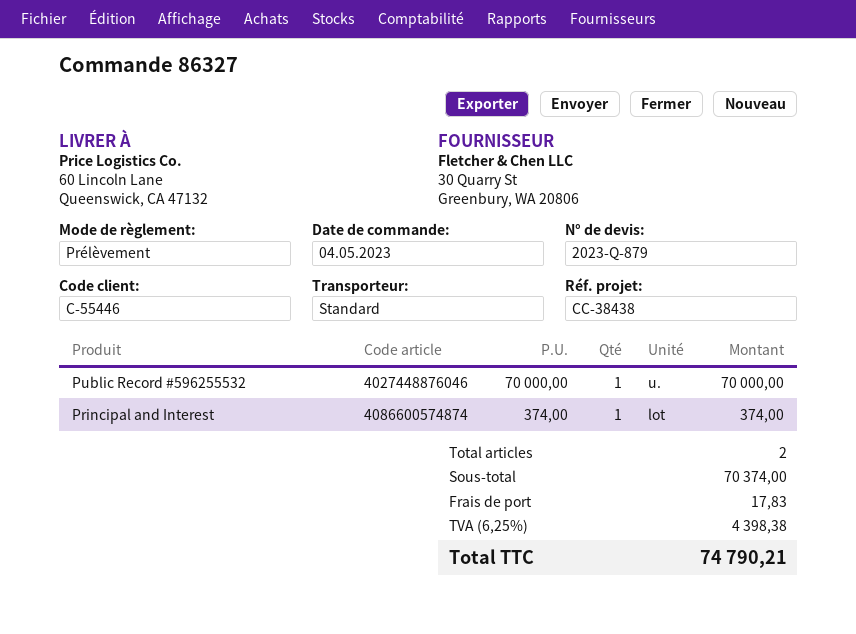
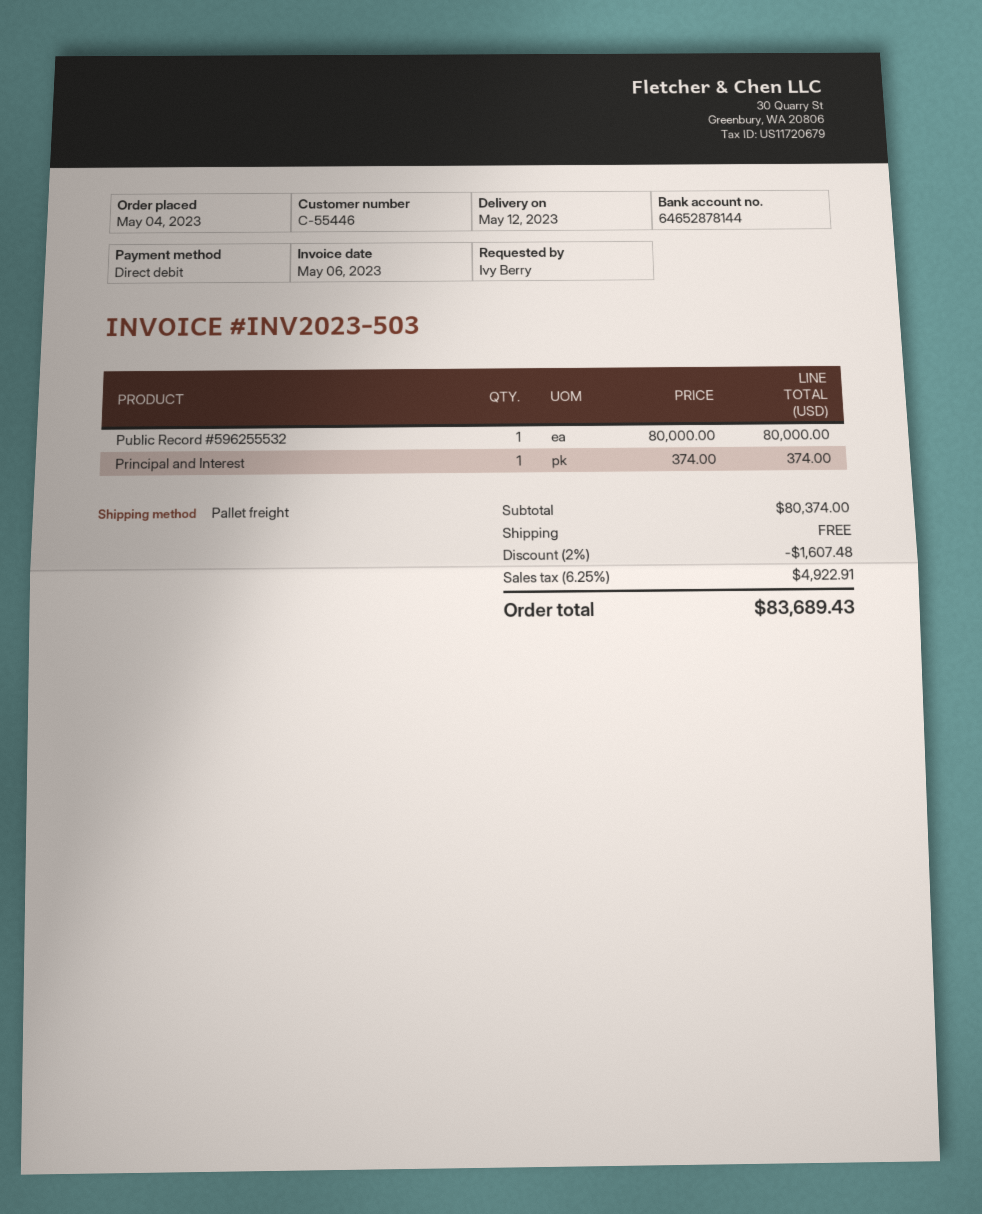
shipping method: standard -> pallet freight
Public Record #596255532: 1 x 70000.00 = 70000.00 -> 1 x 80000.00 = 80000.00
subtotal: 70374.00 -> 80374.00
discount: none -> 2% = 1607.48
shipping: 17.83 -> 0.00
tax: 6.25% = 4398.38 -> 6.25% = 4922.91
total: 74790.21 -> 83689.43

